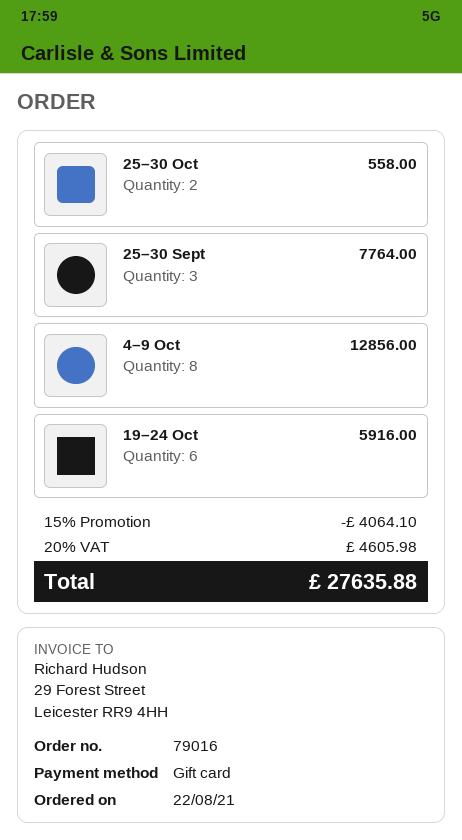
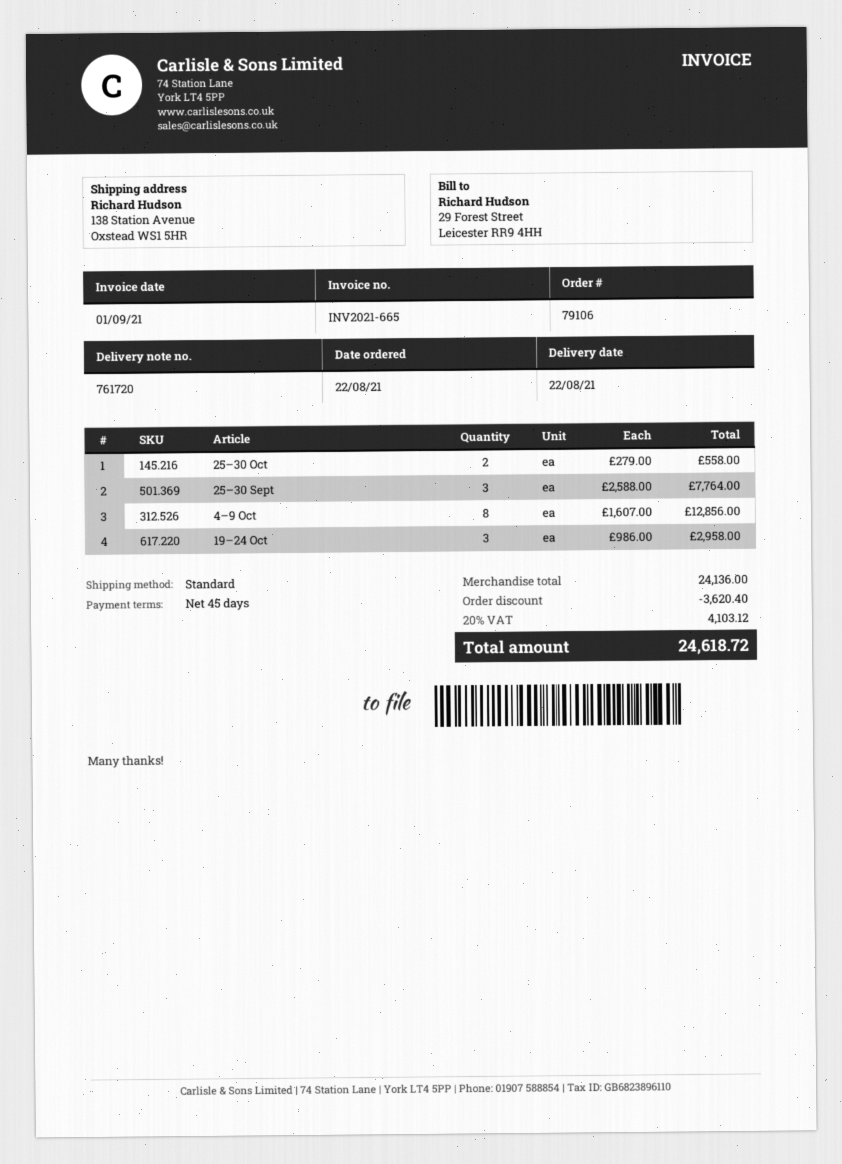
order number: 79016 -> 79106
19–24 Oct: 6 for 5916.00 -> 3 for 2958.00
discount: 4064.10 -> 3620.40
tax: 20% = 4605.98 -> 20% = 4103.12
total: 27635.88 -> 24618.72

